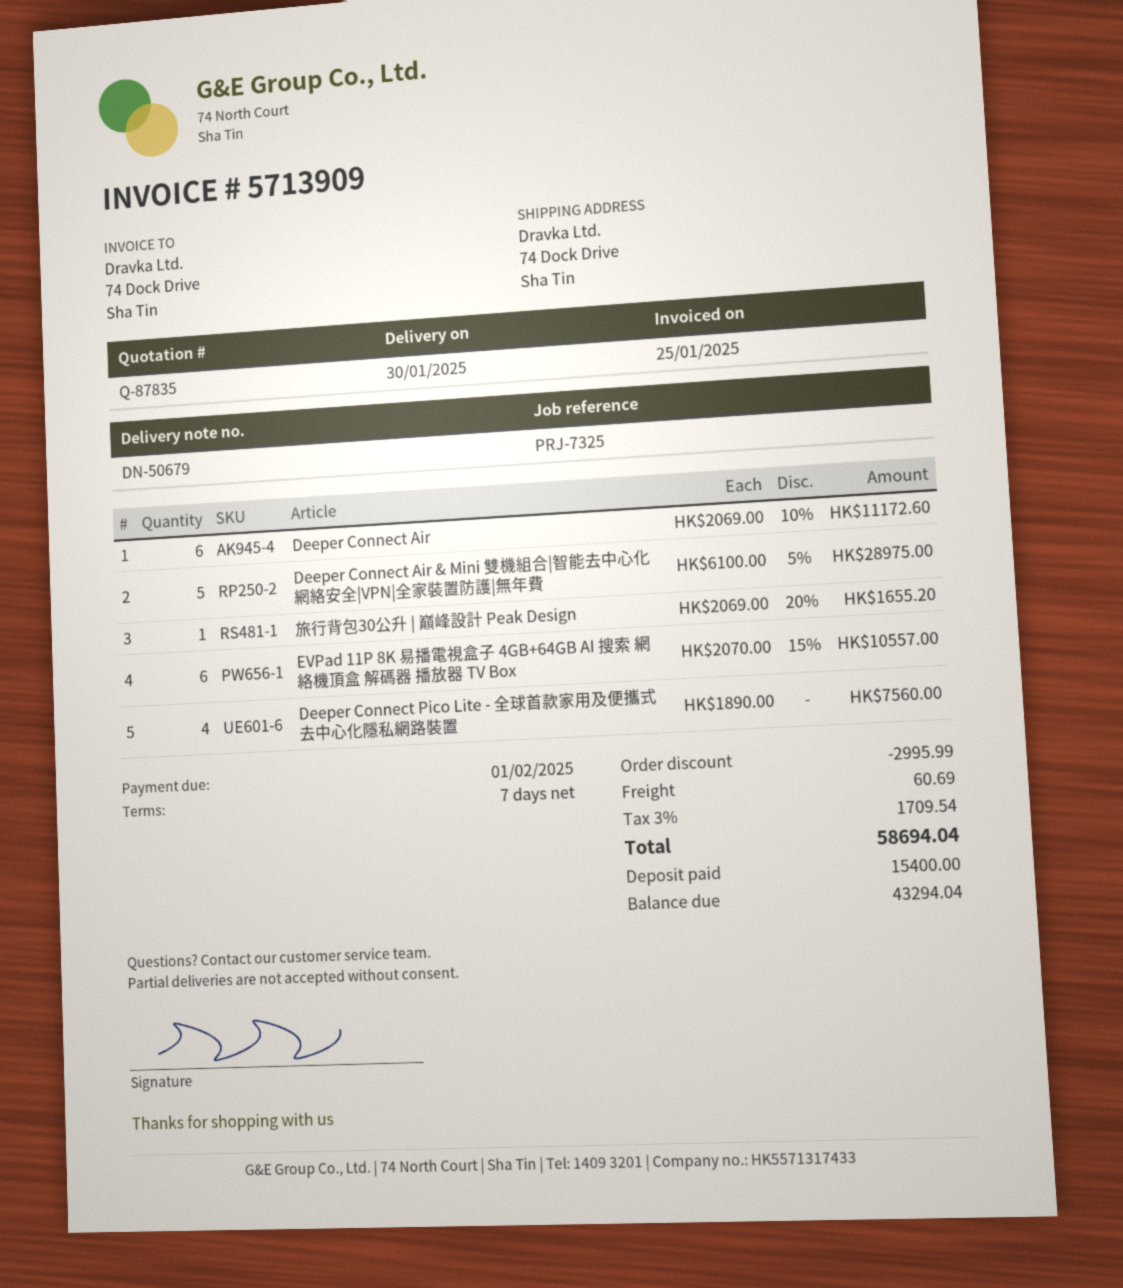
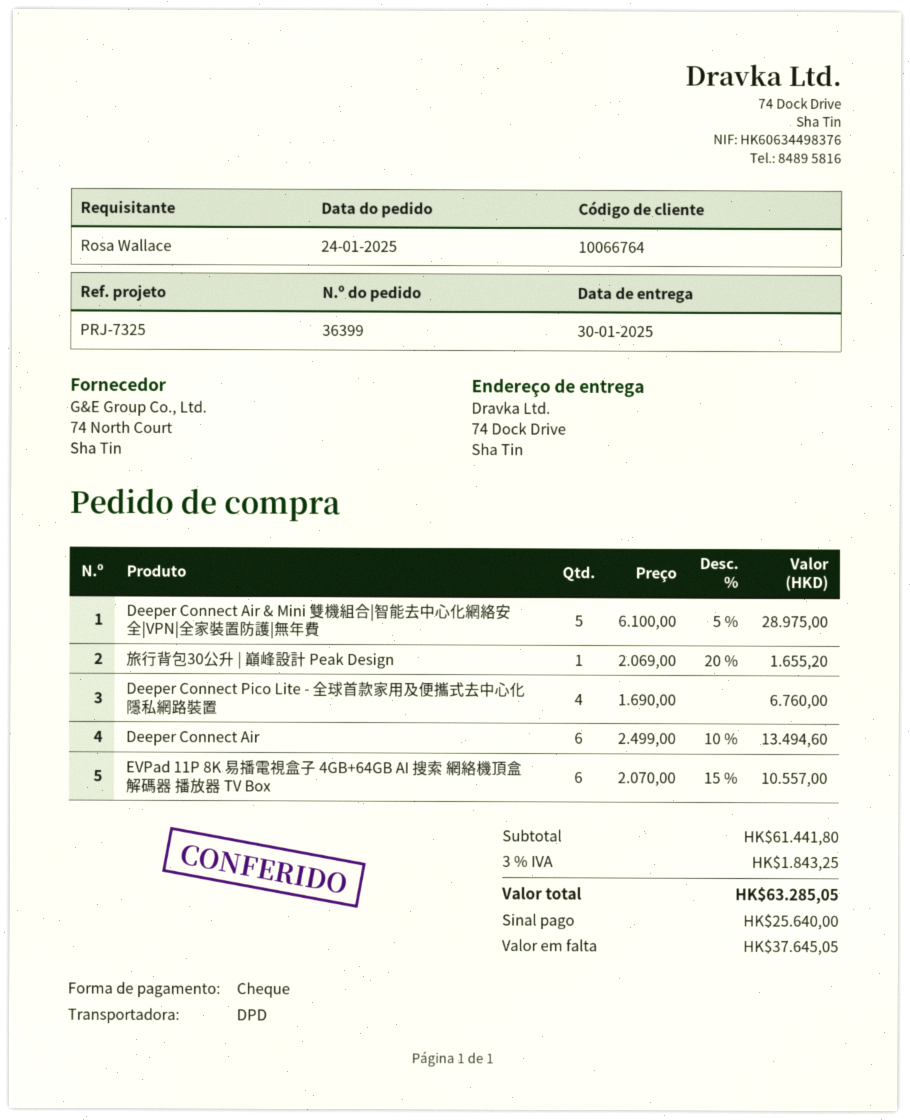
Deeper Connect Air: 6 x 2069.00 - 10% = 11172.60 -> 6 x 2499.00 - 10% = 13494.60
Deeper Connect Pico Lite - 全球首款家用及便攜式去中心化隱私網路裝置: 4 x 1890.00 = 7560.00 -> 4 x 1690.00 = 6760.00
discount: 2995.99 -> none
shipping: 60.69 -> none
tax: 3% = 1709.54 -> 3% = 1843.25
total: 58694.04 -> 63285.05
deposit: 15400.00 -> 25640.00
balance: 43294.04 -> 37645.05

